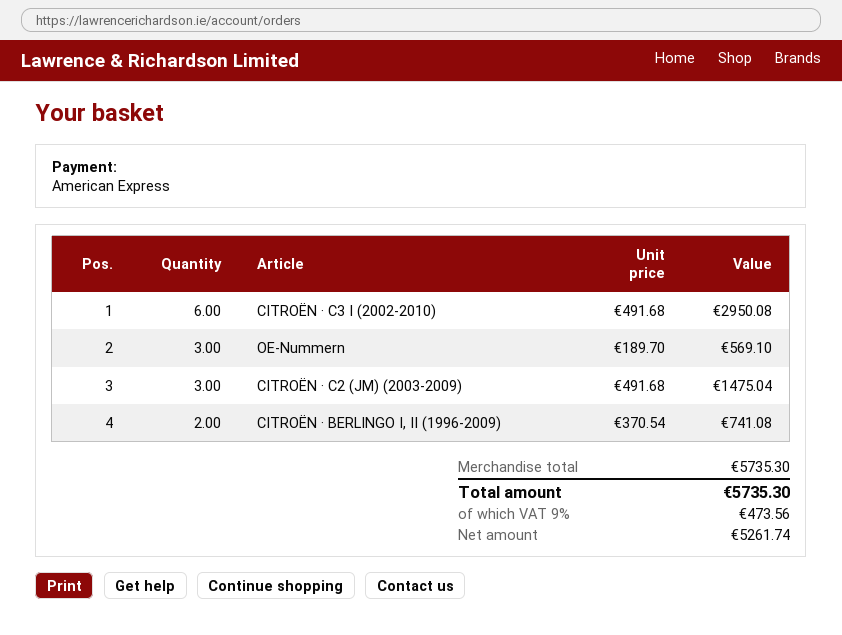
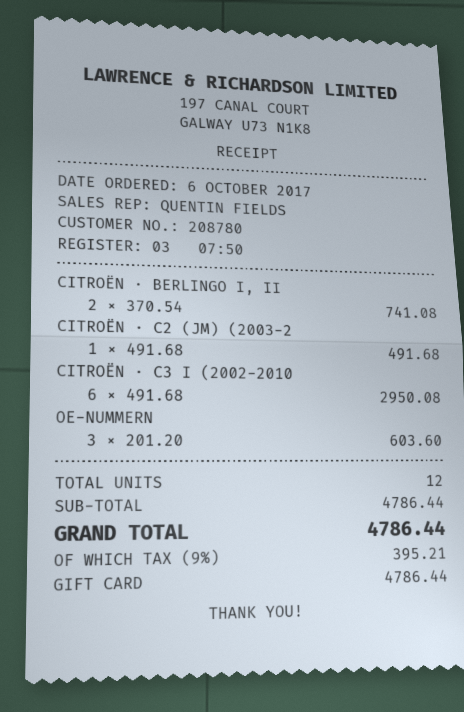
payment method: American Express -> gift card
OE-Nummern: 3 x 189.70 = 569.10 -> 3 x 201.20 = 603.60
CITROËN · C2 (JM) (2003-2009): 3 x 491.68 = 1475.04 -> 1 x 491.68 = 491.68
subtotal: 5735.30 -> 4786.44
tax: 9% = 473.56 -> 9% = 395.21
total: 5735.30 -> 4786.44

